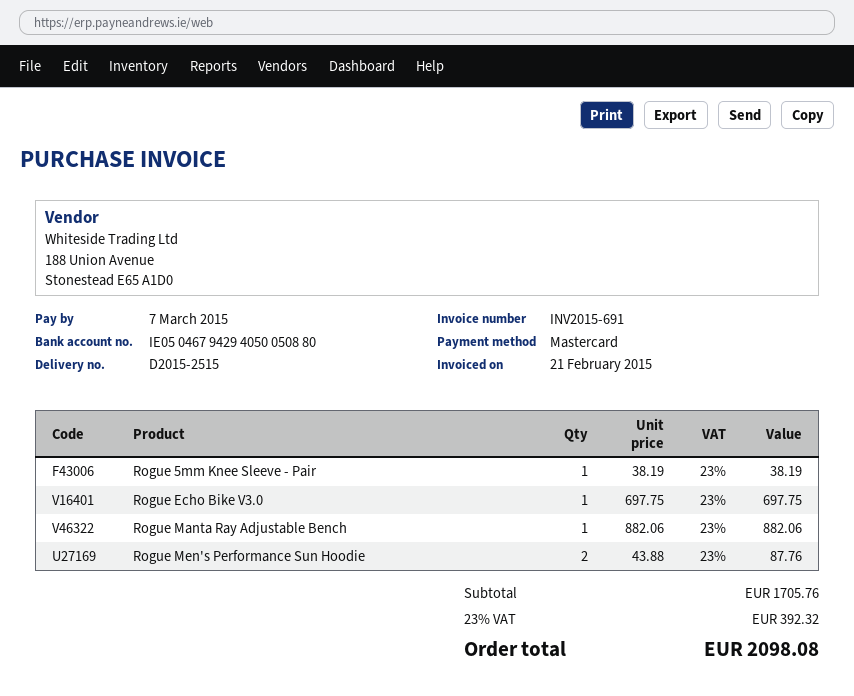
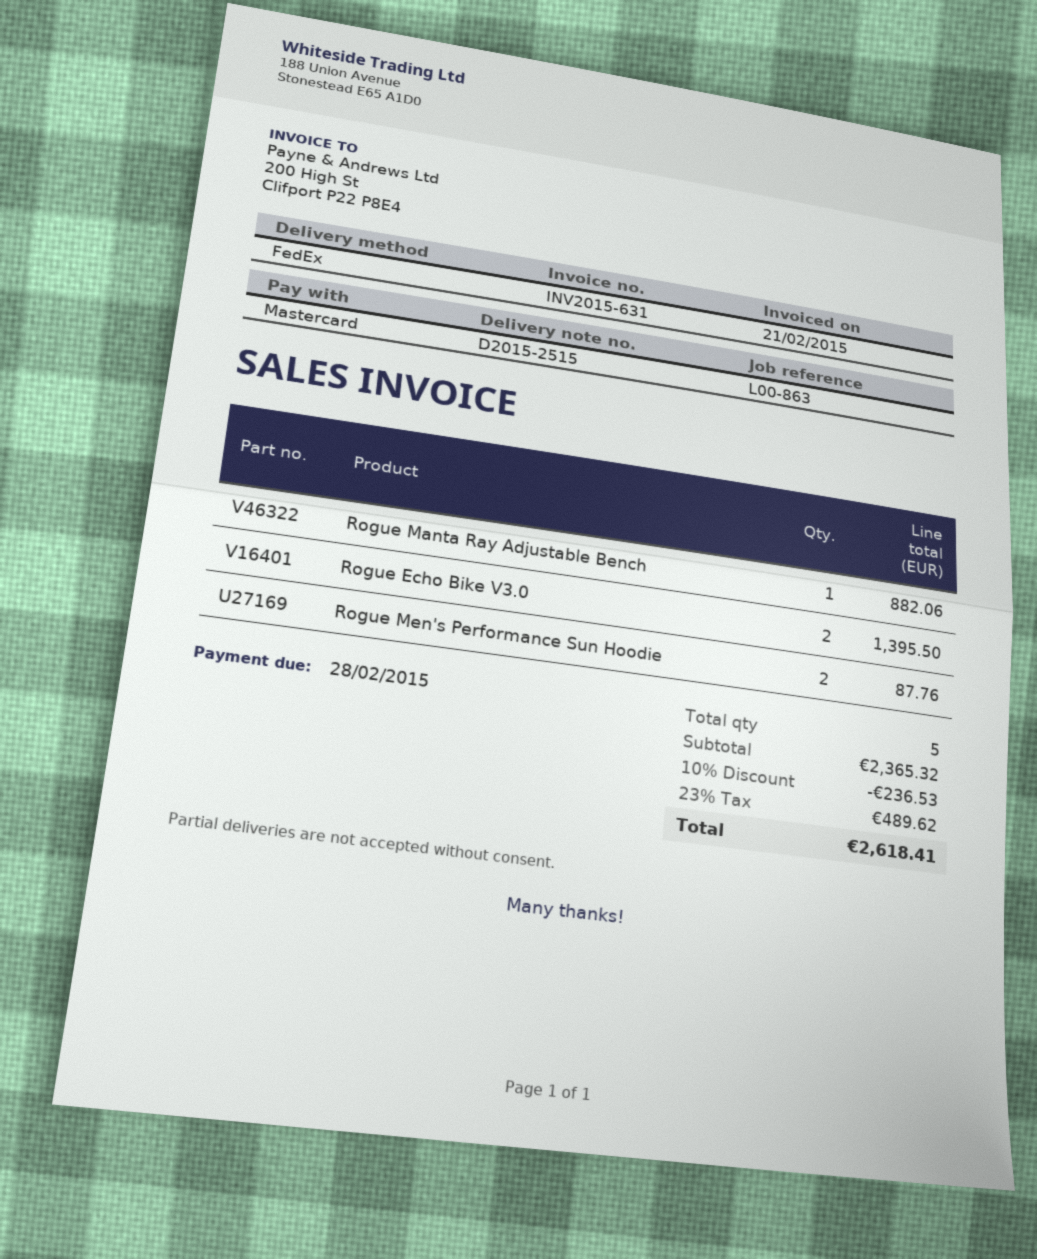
invoice number: INV2015-691 -> INV2015-631
due date: 2015-03-07 -> 2015-02-28
Rogue 5mm Knee Sleeve - Pair: 1 for 38.19 -> none
Rogue Echo Bike V3.0: 1 for 697.75 -> 2 for 1395.50
subtotal: 1705.76 -> 2365.32
discount: none -> 10% = 236.53
tax: 23% = 392.32 -> 23% = 489.62
total: 2098.08 -> 2618.41

